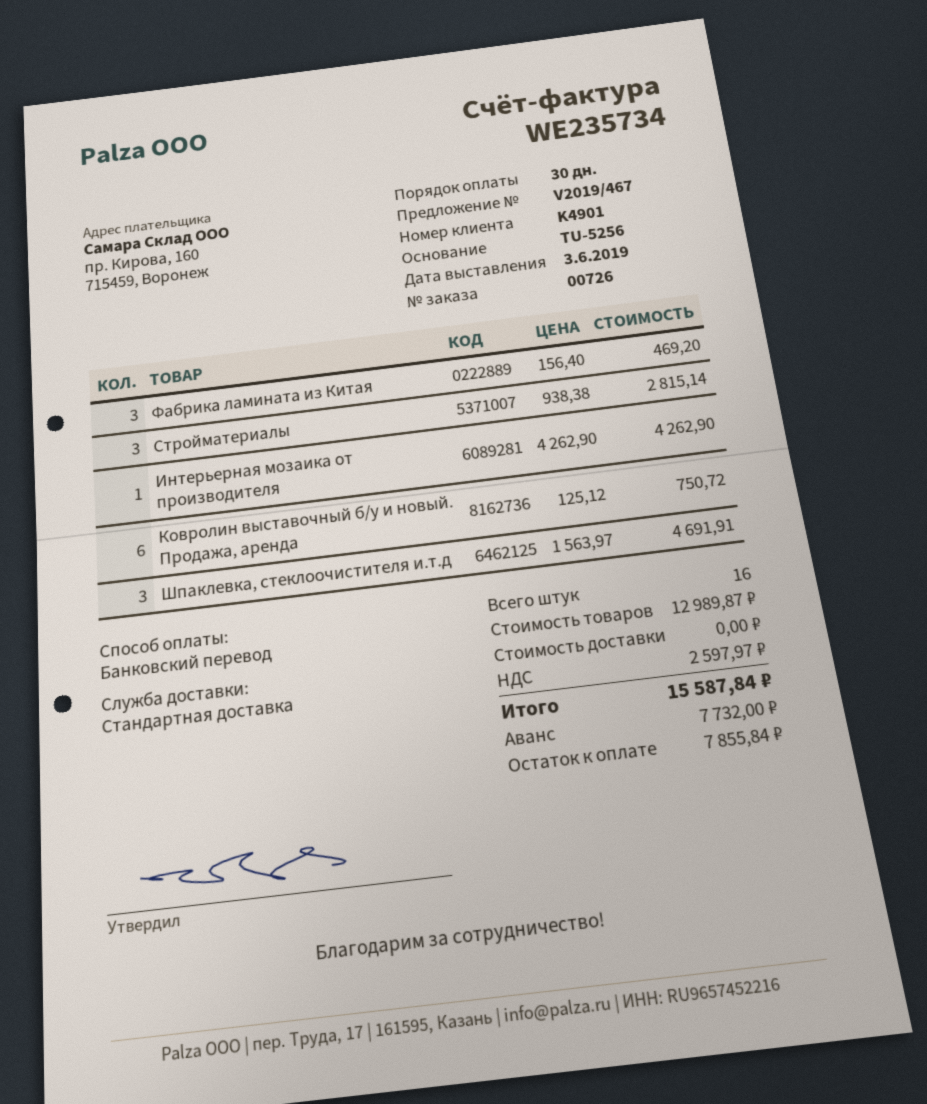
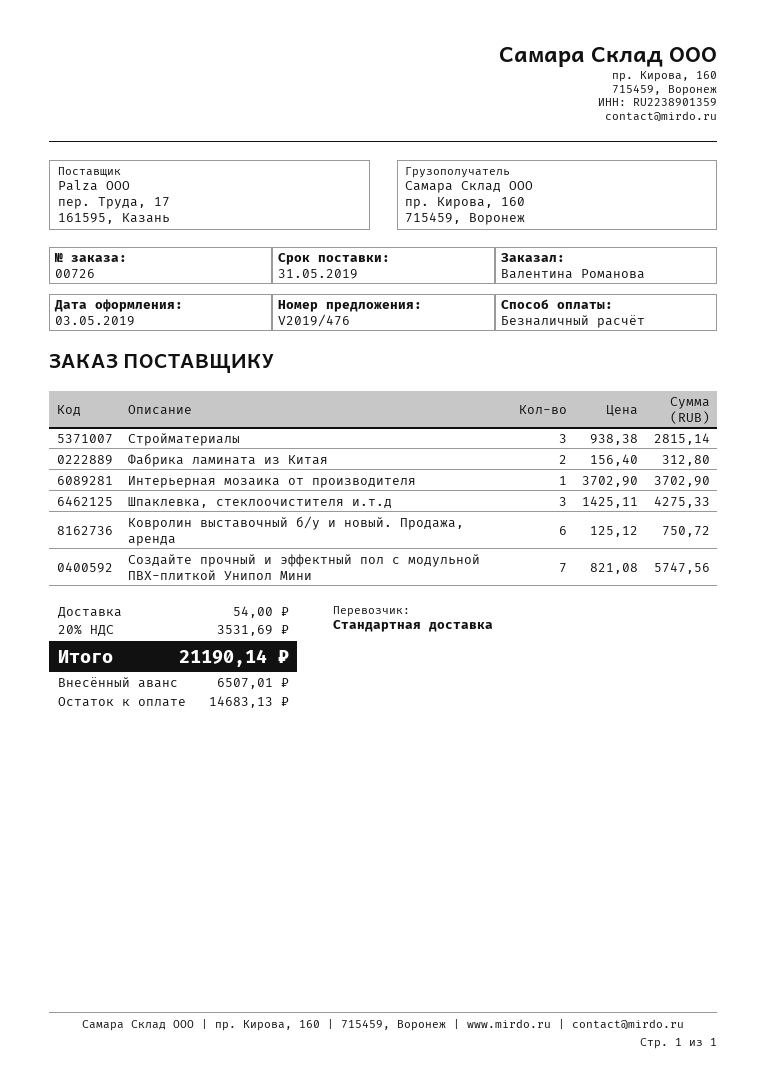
quote number: V2019/467 -> V2019/476
Фабрика ламината из Китая: 3 x 156.40 = 469.20 -> 2 x 156.40 = 312.80
Интерьерная мозаика от производителя: 1 x 4262.90 = 4262.90 -> 1 x 3702.90 = 3702.90
Шпаклевка, стеклоочистителя и.т.д: 3 x 1563.97 = 4691.91 -> 3 x 1425.11 = 4275.33
Создайте прочный и эффектный пол с модульной ПВХ-плиткой Унипол Мини: none -> 7 x 821.08 = 5747.56
shipping: 0.00 -> 54.00
tax: 2597.97 -> 3531.69
total: 15587.84 -> 21190.14
deposit: 7732.00 -> 6507.01
balance: 7855.84 -> 14683.13

